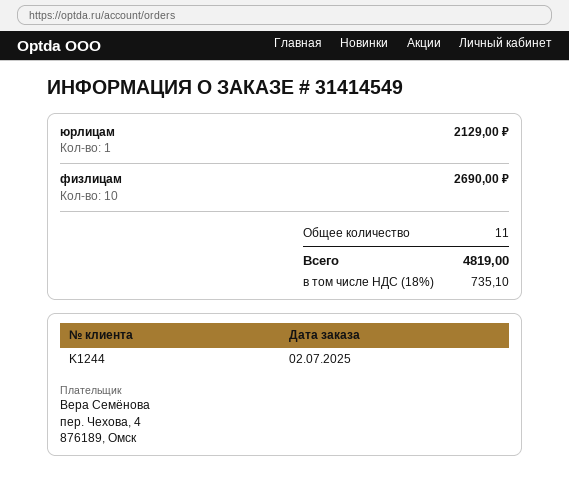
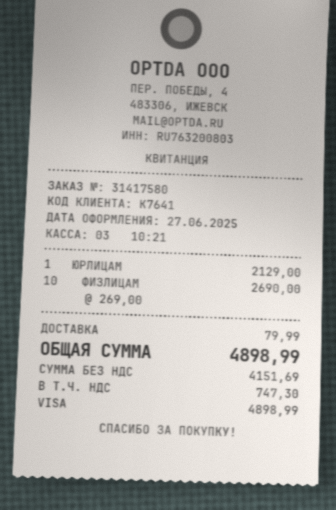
order number: 31414549 -> 31417580
order date: 2025-07-02 -> 2025-06-27
customer number: K1244 -> K7641
shipping: none -> 79.99
tax: 735.10 -> 747.30
total: 4819.00 -> 4898.99

